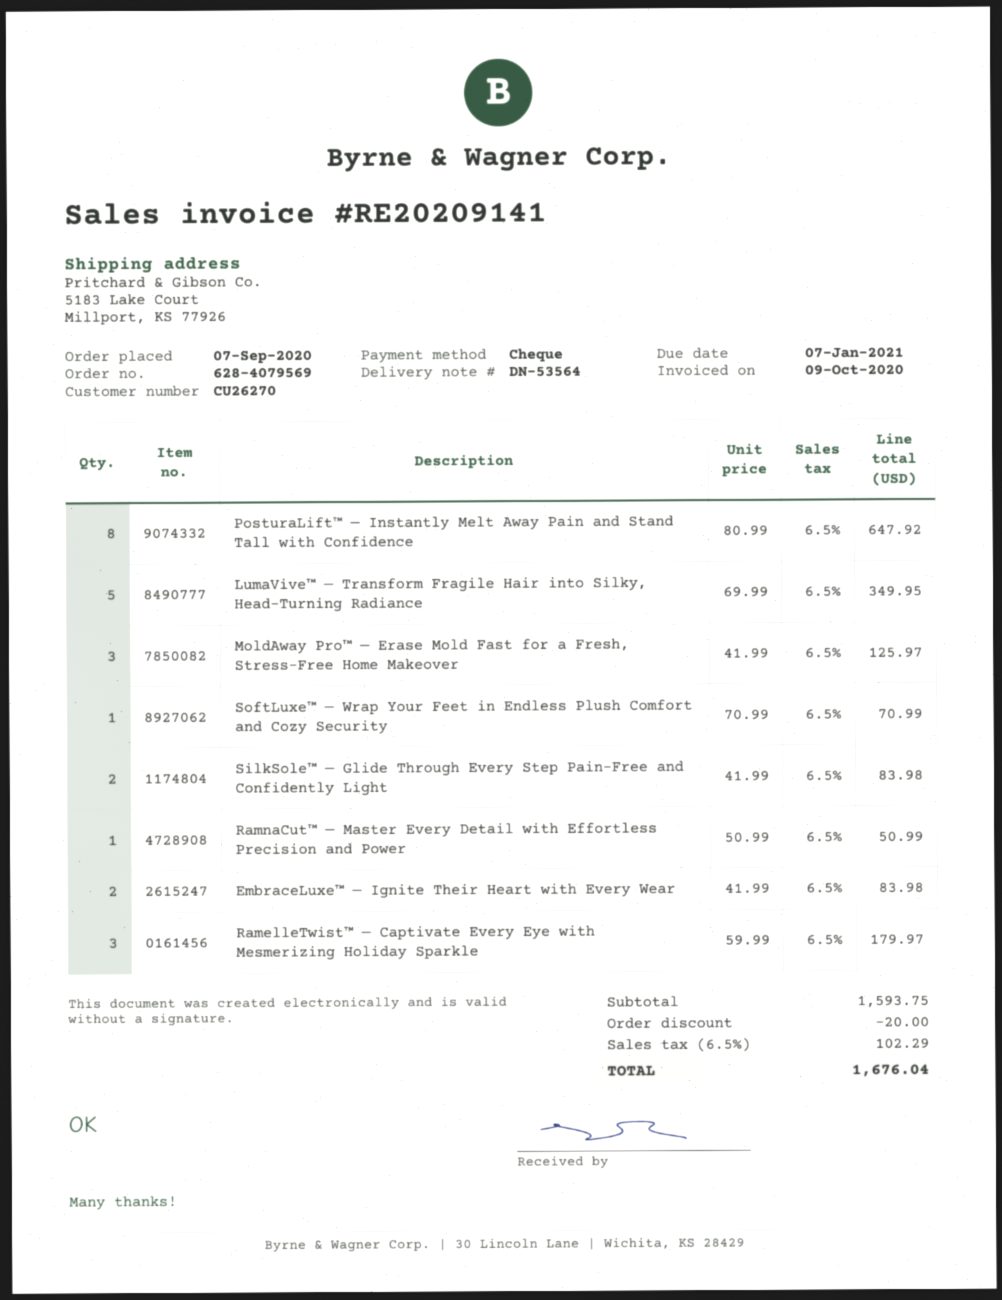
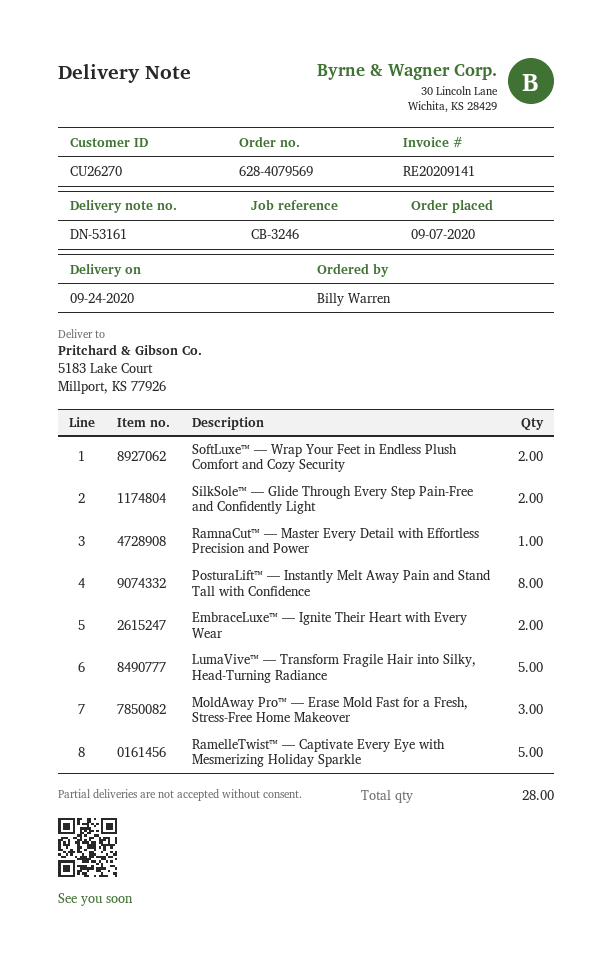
delivery note number: DN-53564 -> DN-53161
SoftLuxe™ — Wrap Your Feet in Endless Plush Comfort and Cozy Security: 1 -> 2
RamelleTwist™ — Captivate Every Eye with Mesmerizing Holiday Sparkle: 3 -> 5

